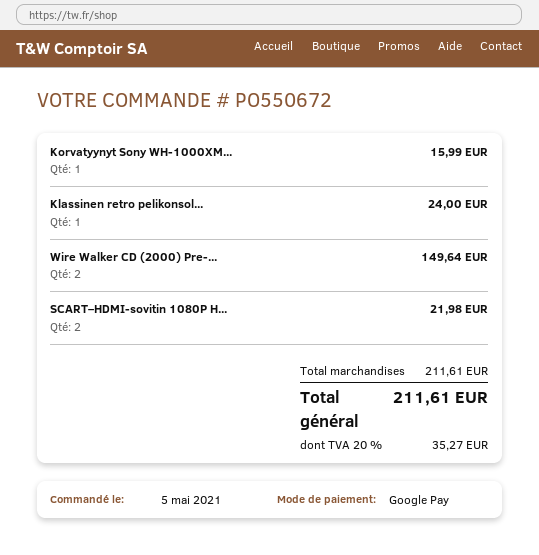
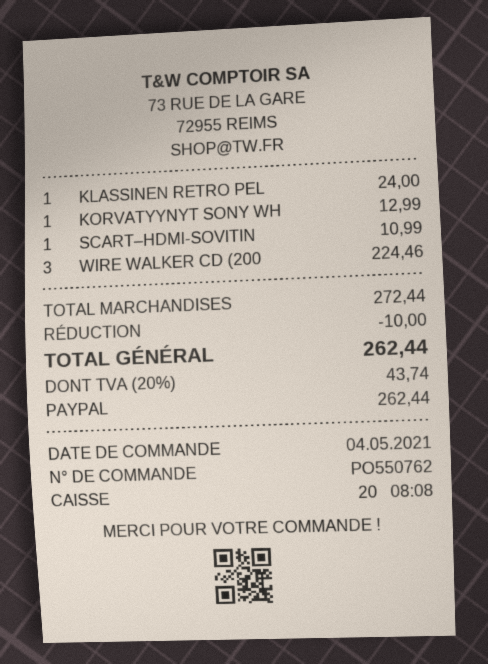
order number: PO550672 -> PO550762
order date: 2021-05-05 -> 2021-05-04
payment method: Google Pay -> PayPal
Korvatyynyt Sony WH-1000XM...: 1 for 15.99 -> 1 for 12.99
Wire Walker CD (2000) Pre-...: 2 for 149.64 -> 3 for 224.46
SCART–HDMI-sovitin 1080P H...: 2 for 21.98 -> 1 for 10.99
subtotal: 211.61 -> 272.44
discount: none -> 10.00
tax: 20% = 35.27 -> 20% = 43.74
total: 211.61 -> 262.44

